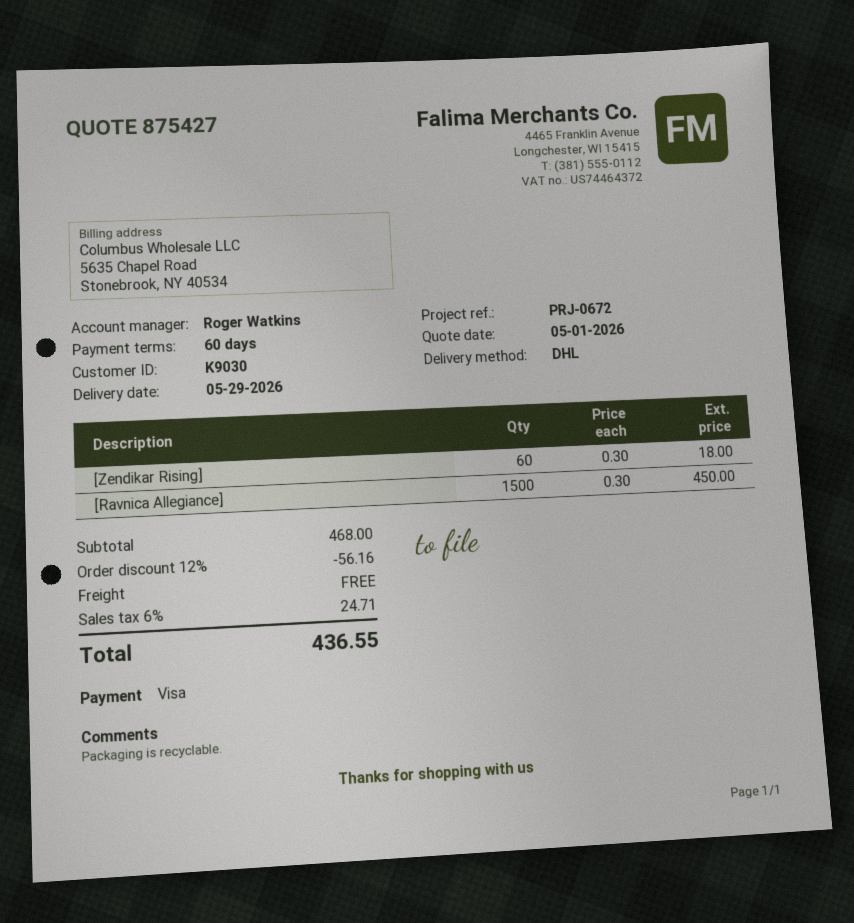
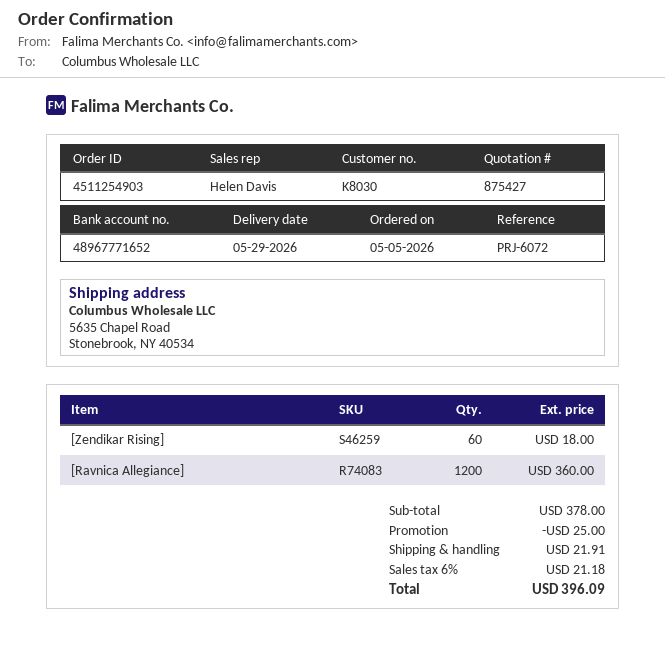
customer number: K9030 -> K8030
reference: PRJ-0672 -> PRJ-6072
sales rep: Roger Watkins -> Helen Davis
[Ravnica Allegiance]: 1500 for 450.00 -> 1200 for 360.00
subtotal: 468.00 -> 378.00
discount: 56.16 -> 25.00
shipping: 0.00 -> 21.91
tax: 6% = 24.71 -> 6% = 21.18
total: 436.55 -> 396.09

